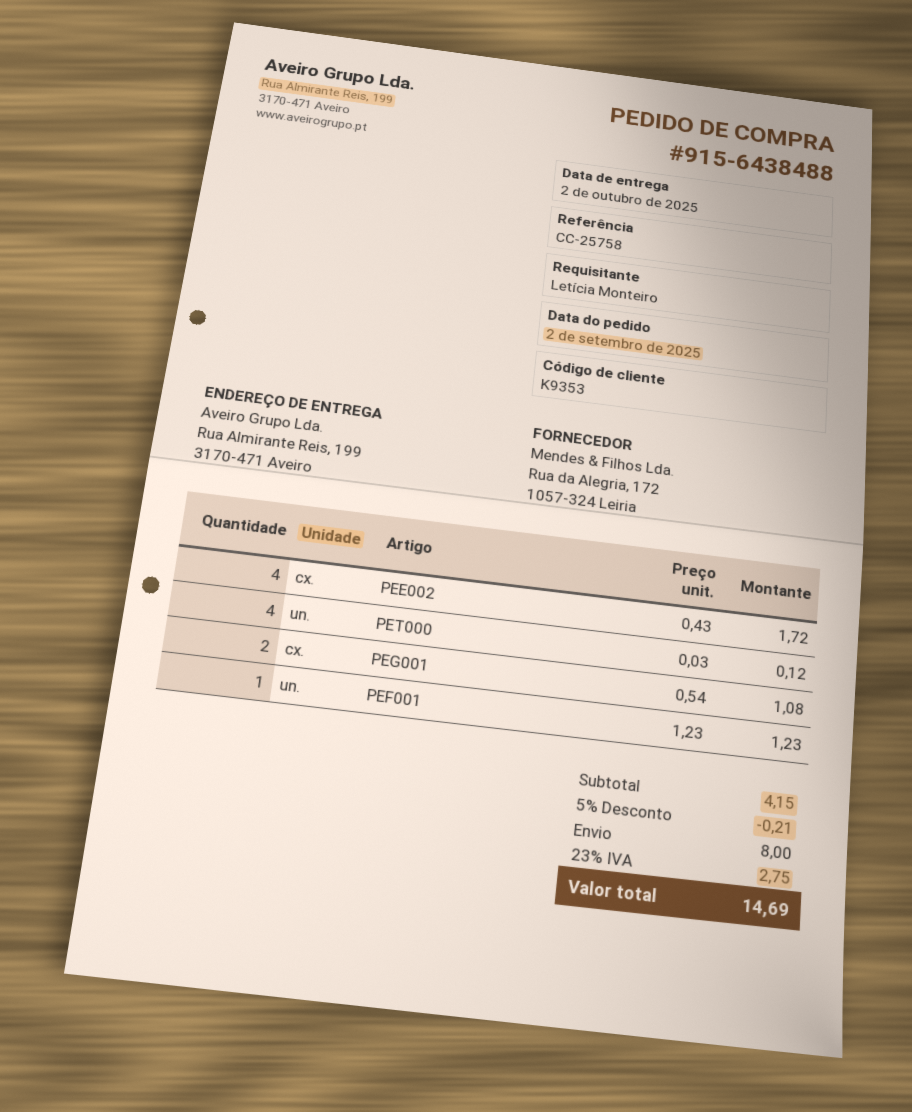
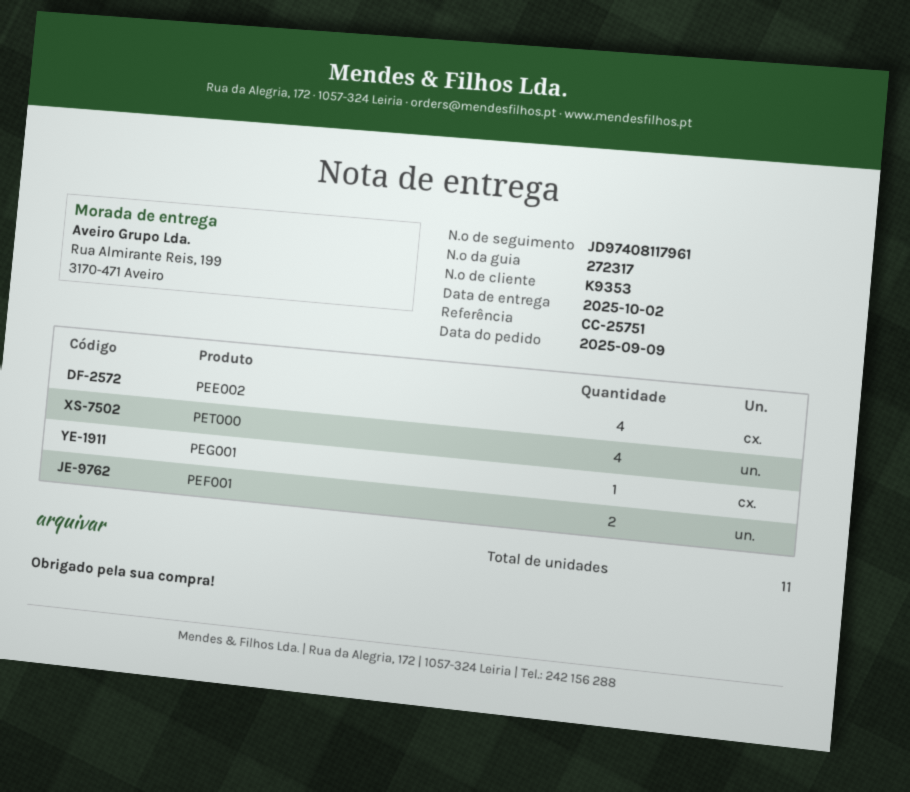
order date: 2025-09-02 -> 2025-09-09
reference: CC-25758 -> CC-25751
PEG001: 2 -> 1
PEF001: 1 -> 2

